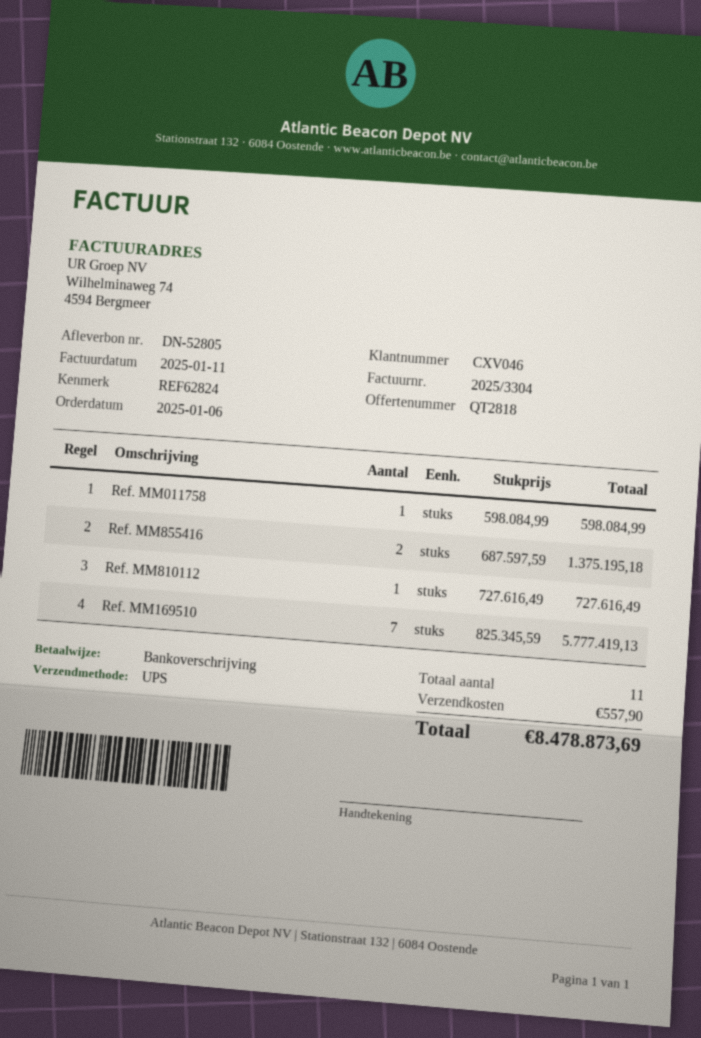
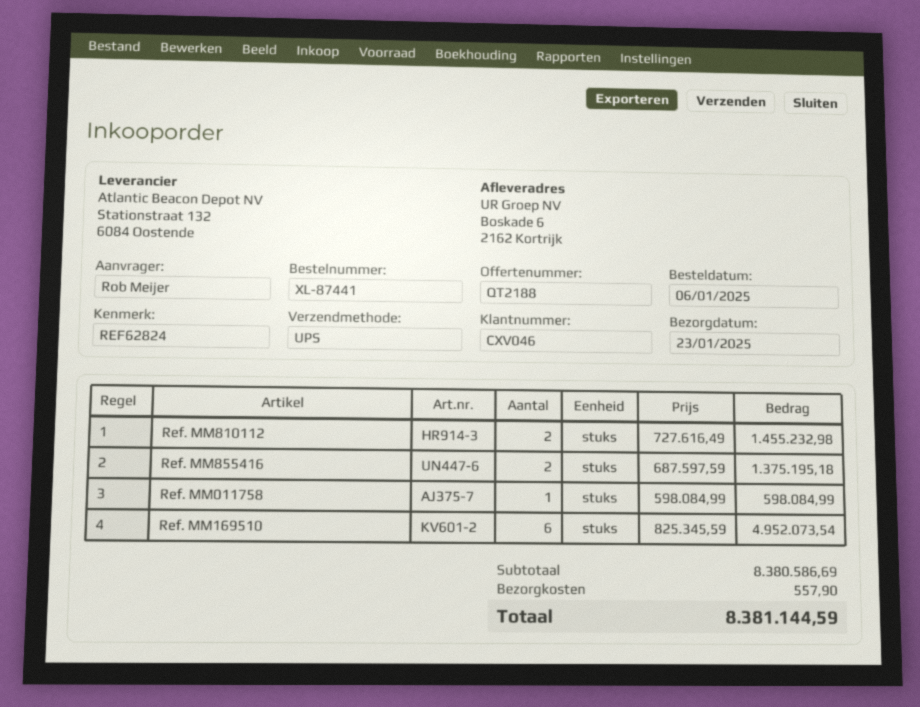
quote number: QT2818 -> QT2188
Ref. MM810112: 1 x 727616.49 = 727616.49 -> 2 x 727616.49 = 1455232.98
Ref. MM169510: 7 x 825345.59 = 5777419.13 -> 6 x 825345.59 = 4952073.54
total: 8478873.69 -> 8381144.59

